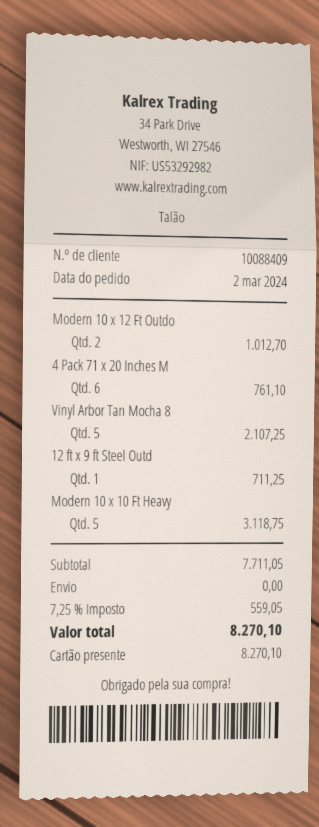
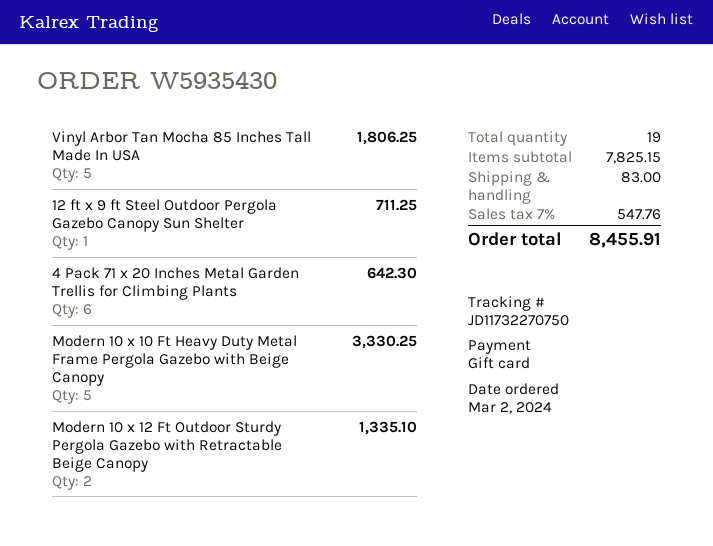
Modern 10 x 12 Ft Outdo: 2 for 1012.70 -> 2 for 1335.10
4 Pack 71 x 20 Inches M: 6 for 761.10 -> 6 for 642.30
Vinyl Arbor Tan Mocha 8: 5 for 2107.25 -> 5 for 1806.25
Modern 10 x 10 Ft Heavy: 5 for 3118.75 -> 5 for 3330.25
subtotal: 7711.05 -> 7825.15
shipping: 0.00 -> 83.00
tax: 7.25% = 559.05 -> 7% = 547.76
total: 8270.10 -> 8455.91

